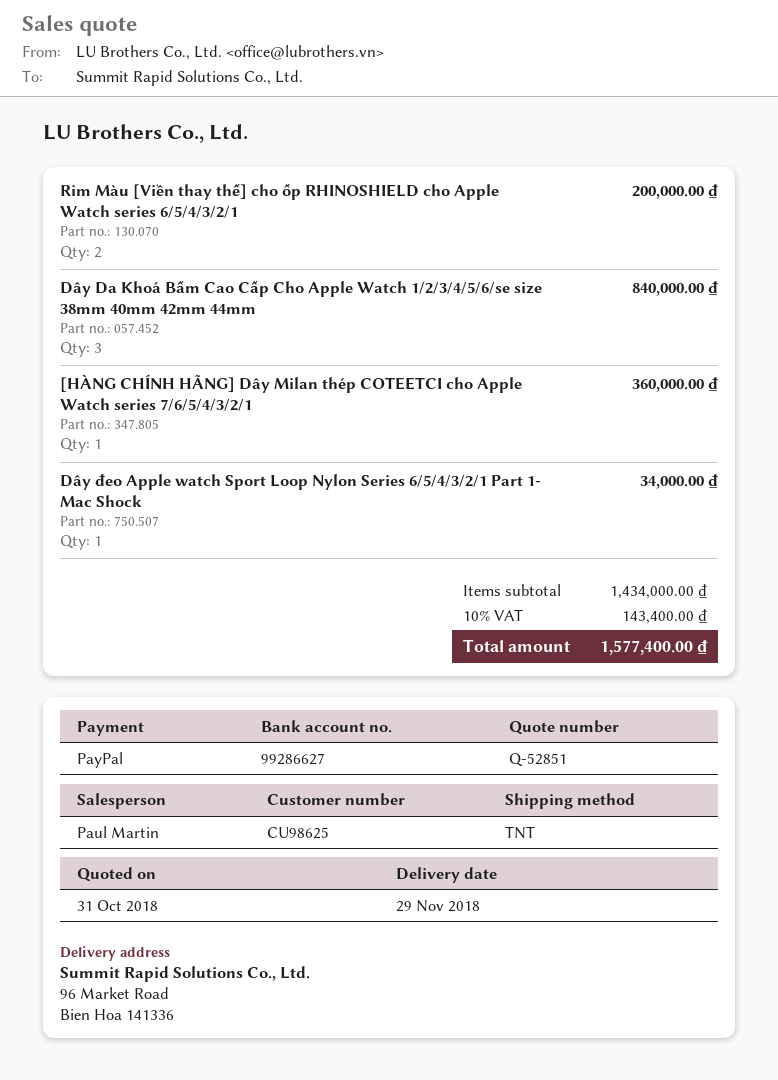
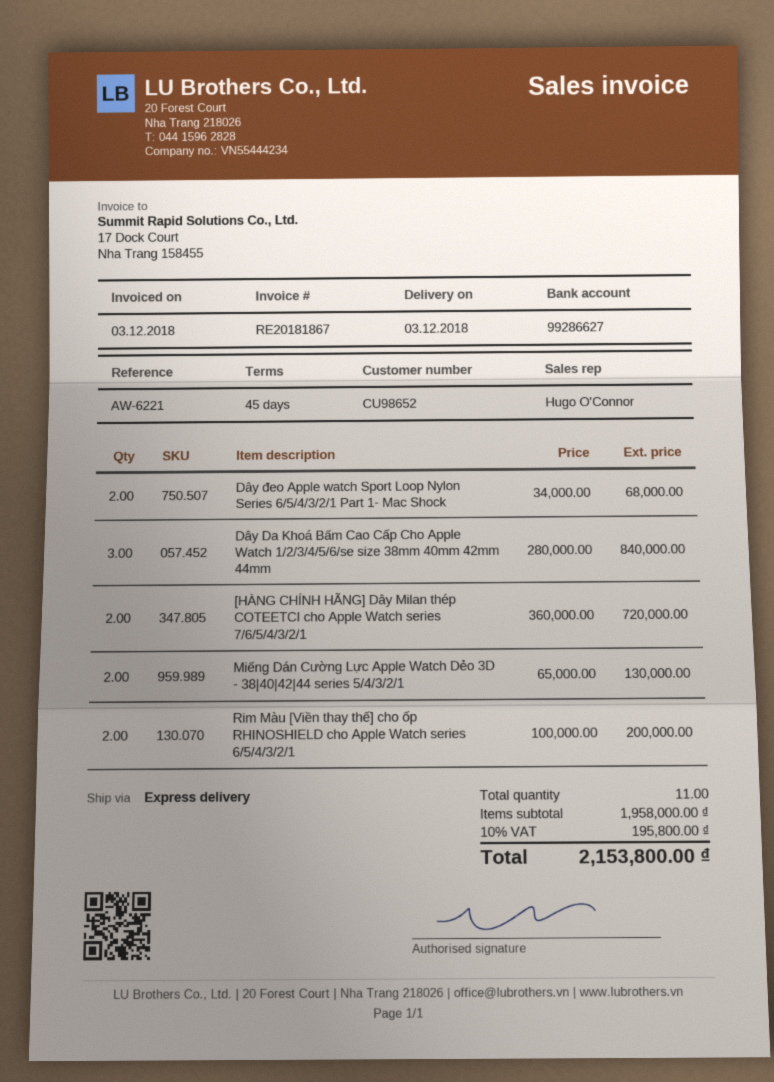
delivery date: 2018-11-29 -> 2018-12-03
customer number: CU98625 -> CU98652
sales rep: Paul Martin -> Hugo O'Connor
shipping method: TNT -> express
[HÀNG CHÍNH HÃNG] Dây Milan thép COTEETCI cho Apple Watch series 7/6/5/4/3/2/1: 1 for 360000.00 -> 2 for 720000.00
Dây đeo Apple watch Sport Loop Nylon Series 6/5/4/3/2/1 Part 1- Mac Shock: 1 for 34000.00 -> 2 for 68000.00
Miếng Dán Cường Lực Apple Watch Dẻo 3D - 38|40|42|44 series 5/4/3/2/1: none -> 2 for 130000.00
subtotal: 1434000.00 -> 1958000.00
tax: 10% = 143400.00 -> 10% = 195800.00
total: 1577400.00 -> 2153800.00

